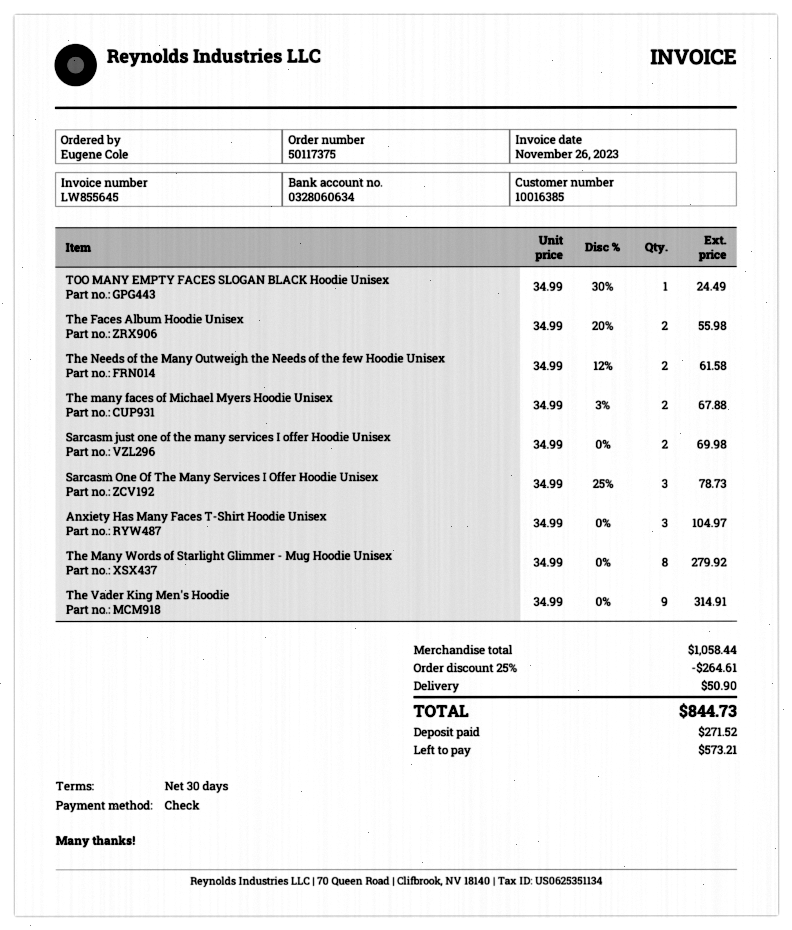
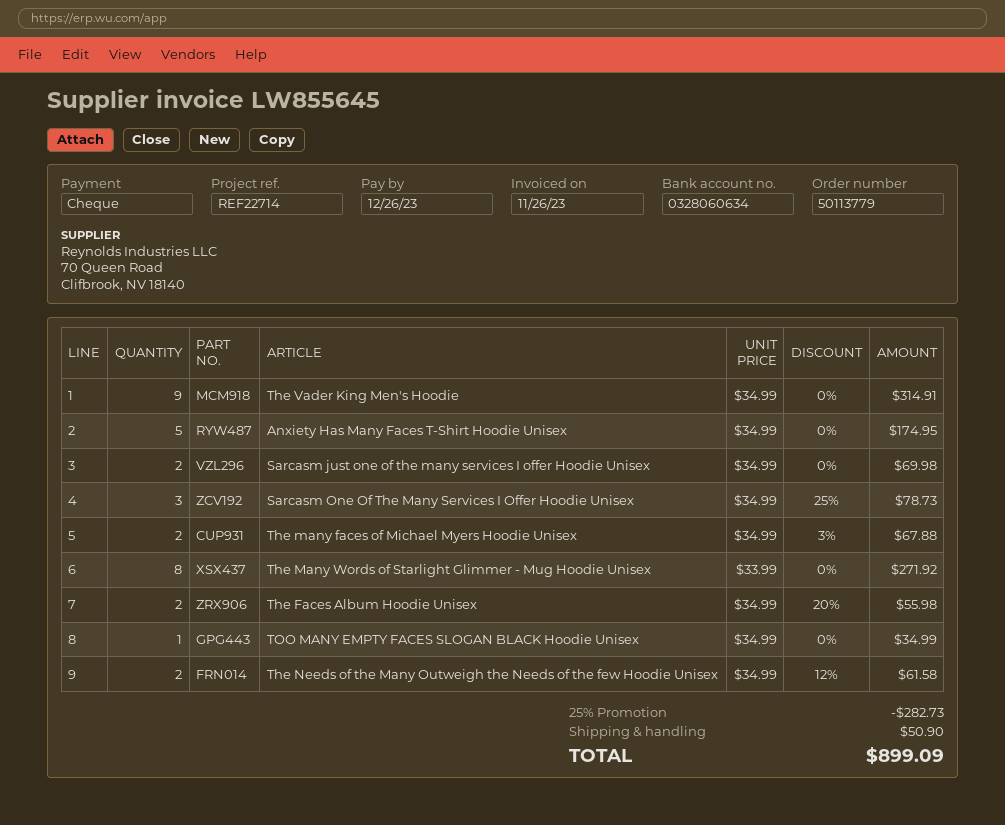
order number: 50117375 -> 50113779
TOO MANY EMPTY FACES SLOGAN BLACK Hoodie Unisex: 1 x 34.99 - 30% = 24.49 -> 1 x 34.99 = 34.99
Anxiety Has Many Faces T-Shirt Hoodie Unisex: 3 x 34.99 = 104.97 -> 5 x 34.99 = 174.95
The Many Words of Starlight Glimmer - Mug Hoodie Unisex: 8 x 34.99 = 279.92 -> 8 x 33.99 = 271.92
discount: 25% = 264.61 -> 25% = 282.73
total: 844.73 -> 899.09

